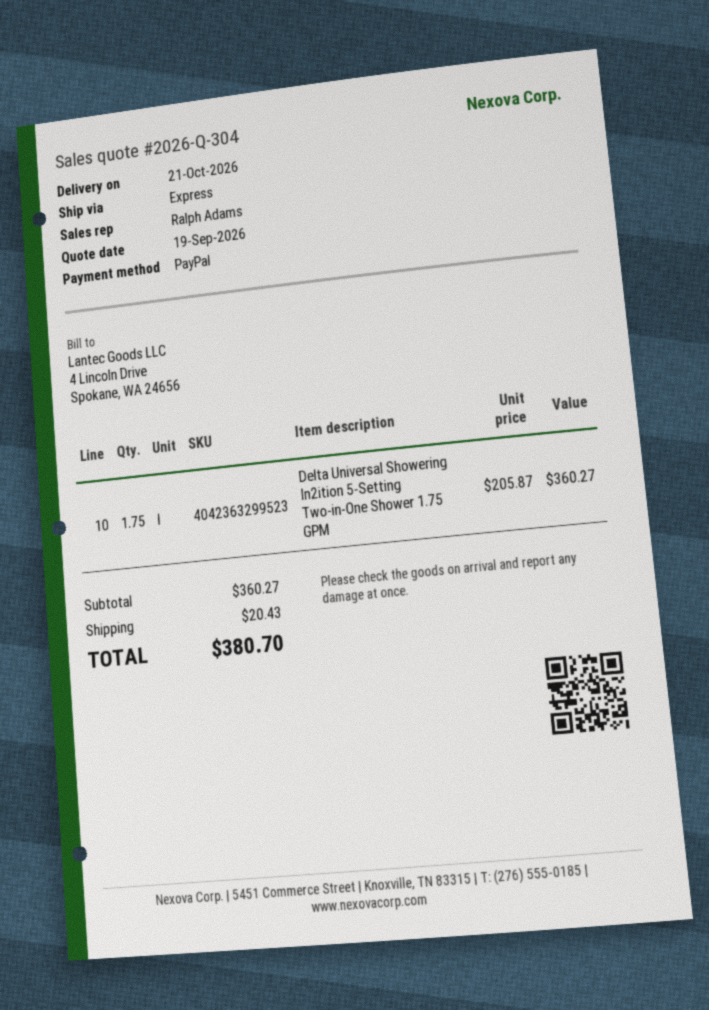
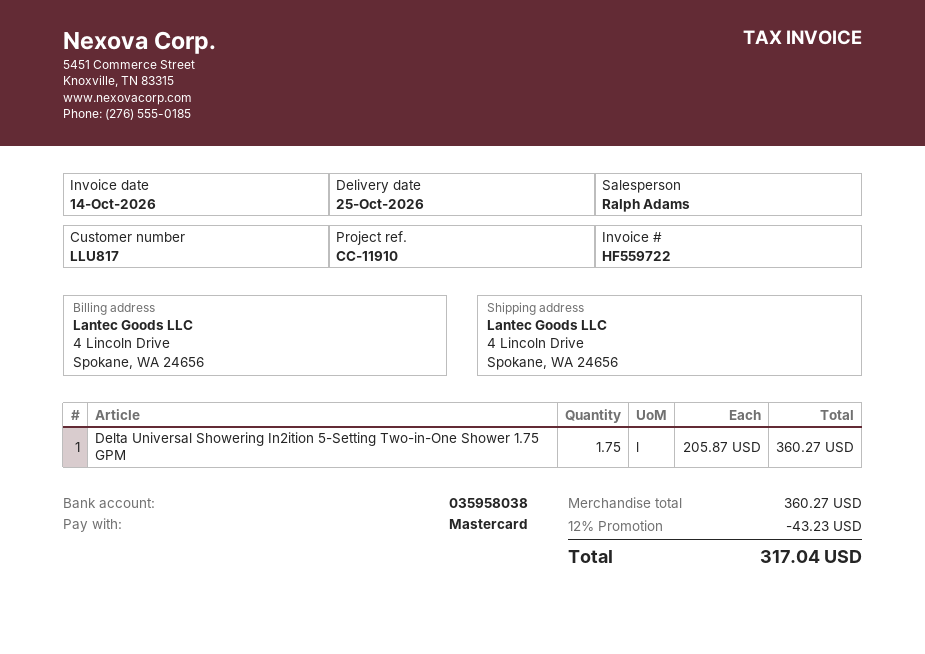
delivery date: 2026-10-21 -> 2026-10-25
payment method: PayPal -> Mastercard
discount: none -> 12% = 43.23
shipping: 20.43 -> none
total: 380.70 -> 317.04

